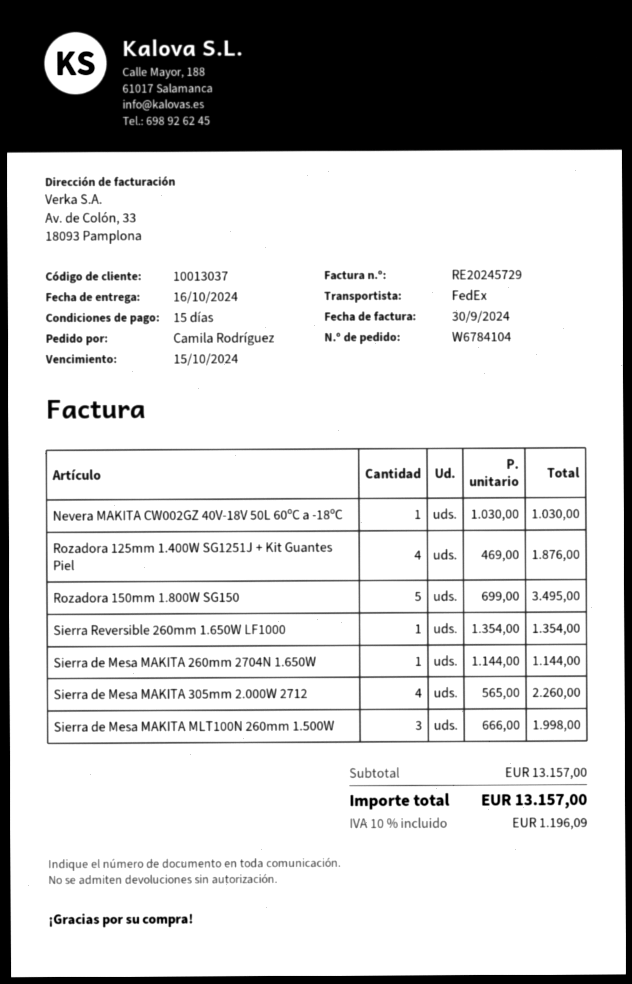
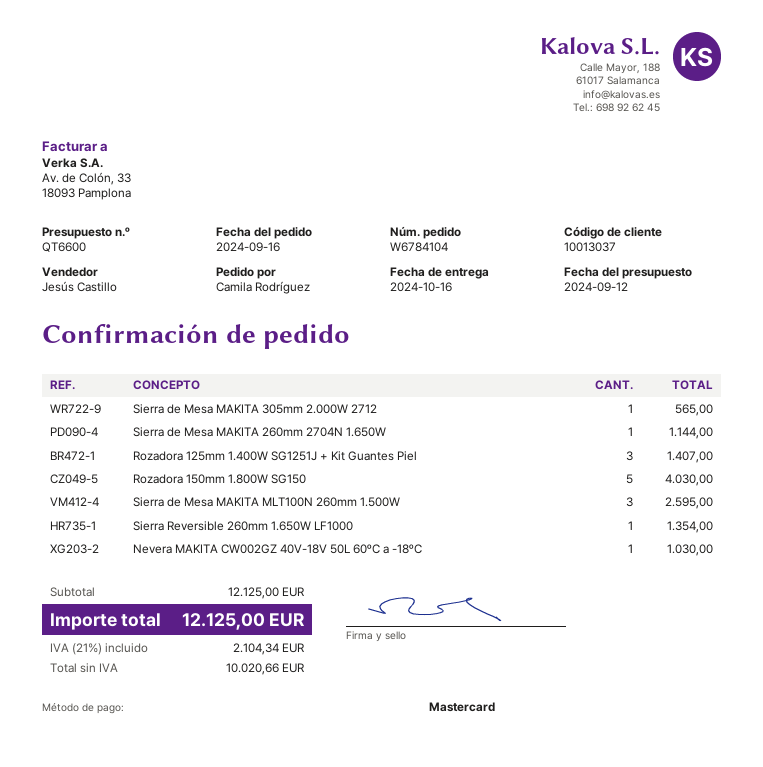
Rozadora 125mm 1.400W SG1251J + Kit Guantes Piel: 4 for 1876.00 -> 3 for 1407.00
Rozadora 150mm 1.800W SG150: 5 for 3495.00 -> 5 for 4030.00
Sierra de Mesa MAKITA 305mm 2.000W 2712: 4 for 2260.00 -> 1 for 565.00
Sierra de Mesa MAKITA MLT100N 260mm 1.500W: 3 for 1998.00 -> 3 for 2595.00
subtotal: 13157.00 -> 12125.00
tax: 10% = 1196.09 -> 21% = 2104.34
total: 13157.00 -> 12125.00

